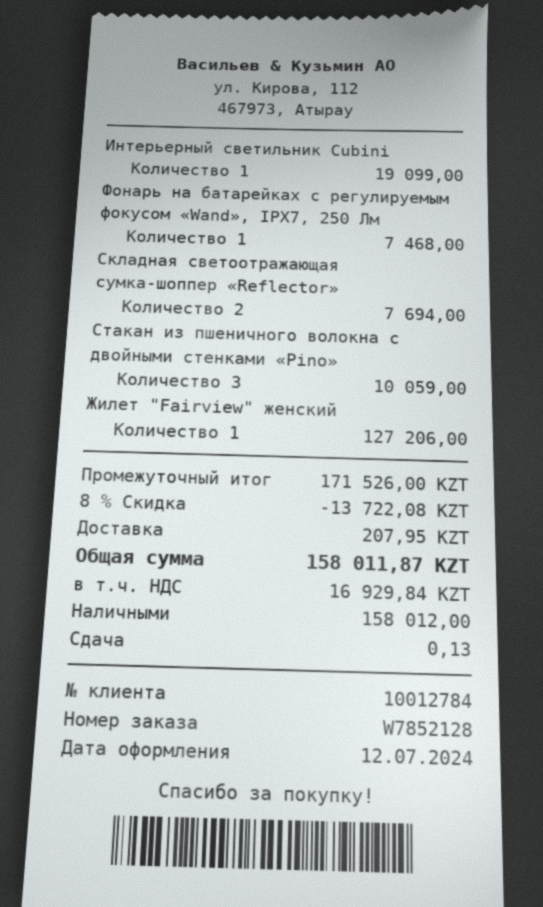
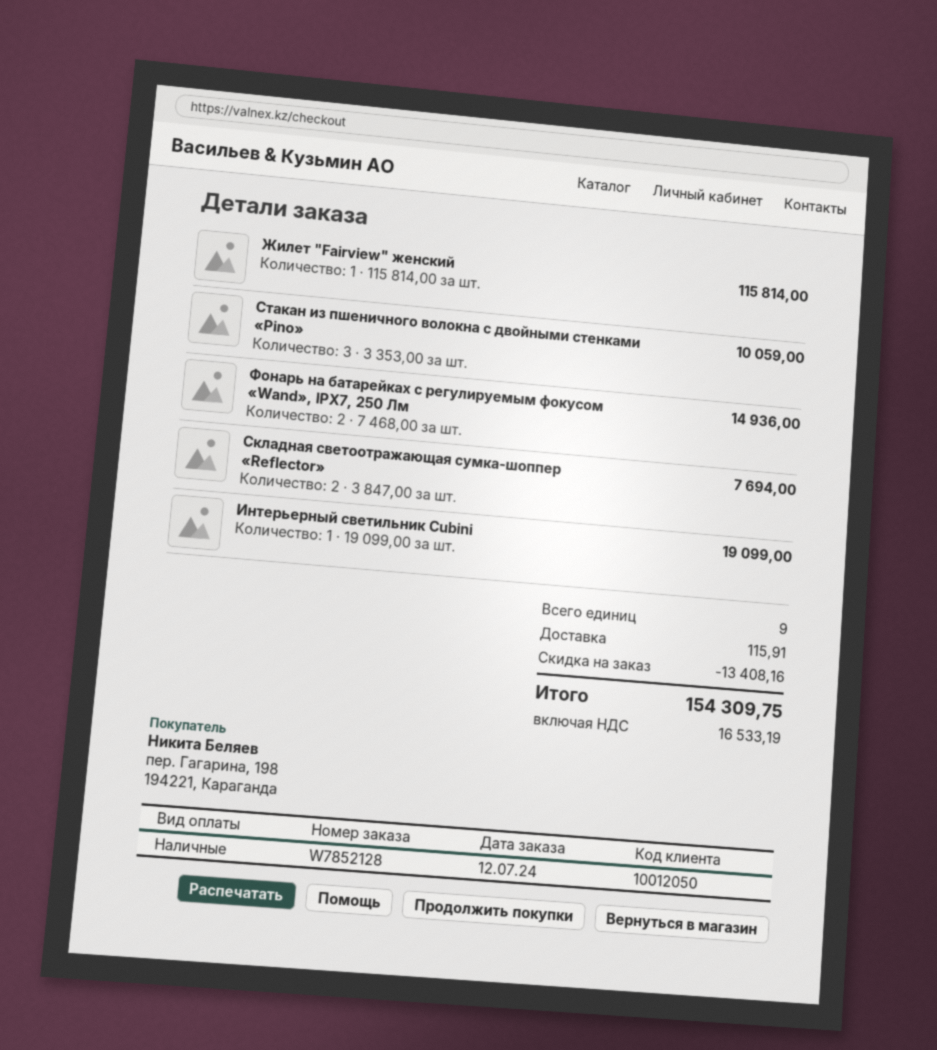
customer number: 10012784 -> 10012050
Фонарь на батарейках с регулируемым фокусом «Wand», IPX7, 250 Лм: 1 for 7468.00 -> 2 for 14936.00
Жилет "Fairview" женский: 1 for 127206.00 -> 1 for 115814.00
discount: 13722.08 -> 13408.16
shipping: 207.95 -> 115.91
tax: 16929.84 -> 16533.19
total: 158011.87 -> 154309.75

